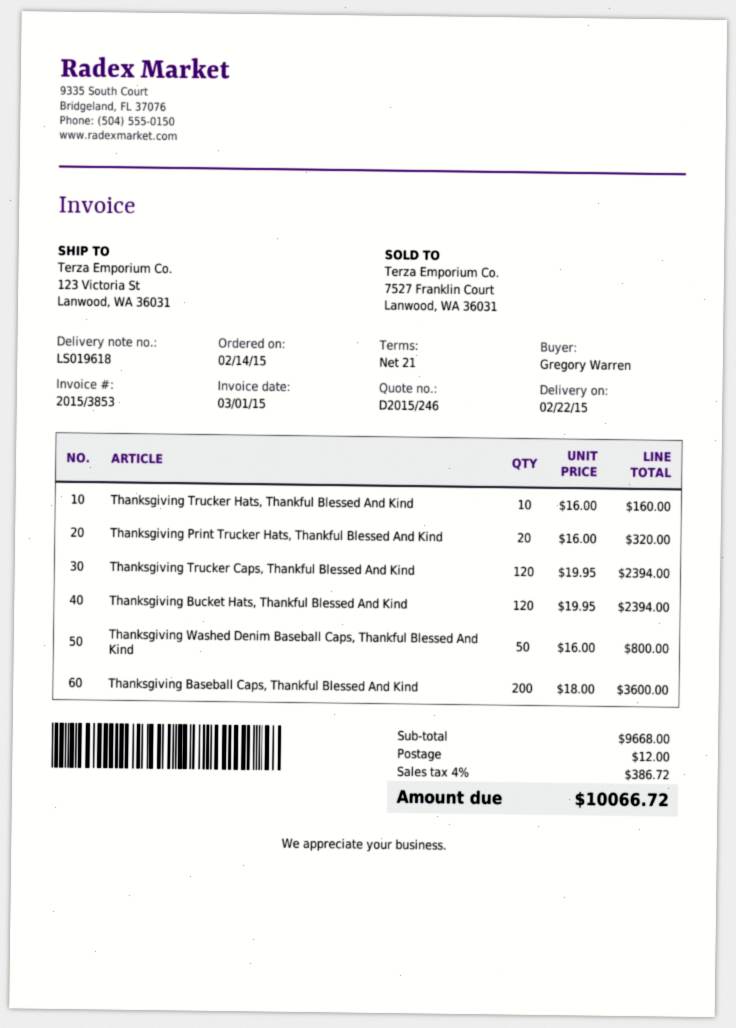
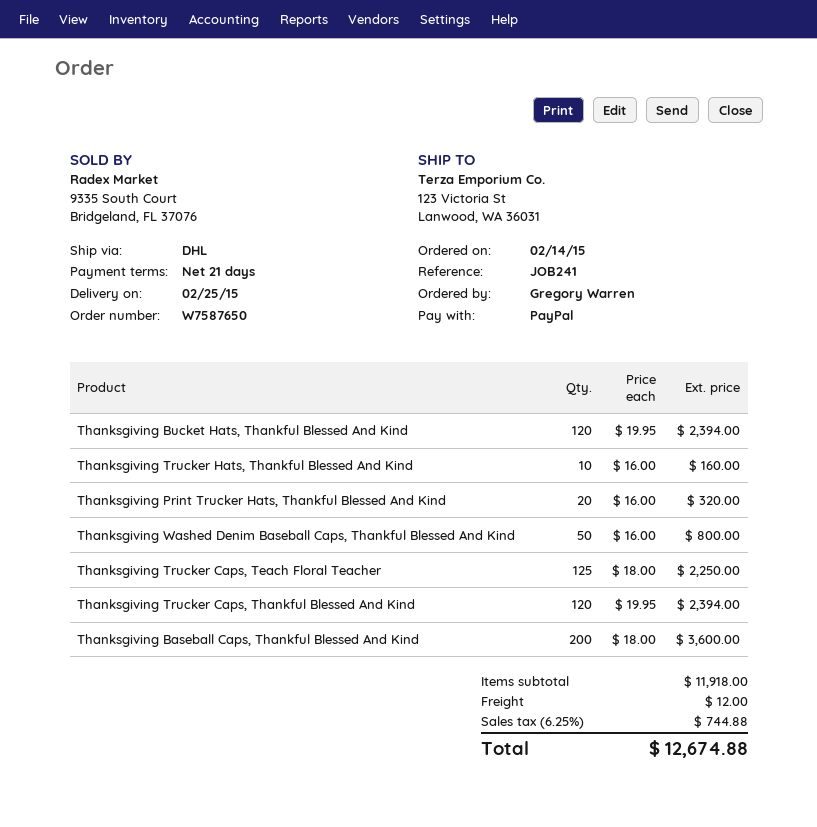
delivery date: 2015-02-22 -> 2015-02-25
Thanksgiving Trucker Caps, Teach Floral Teacher: none -> 125 x 18.00 = 2250.00
subtotal: 9668.00 -> 11918.00
tax: 4% = 386.72 -> 6.25% = 744.88
total: 10066.72 -> 12674.88

